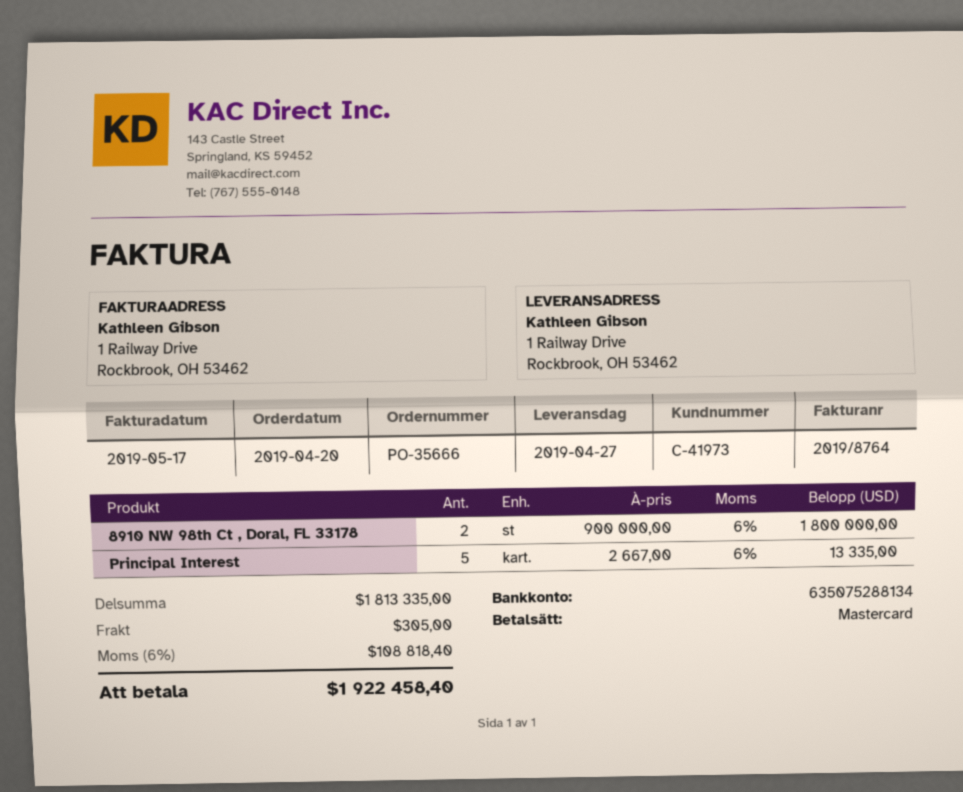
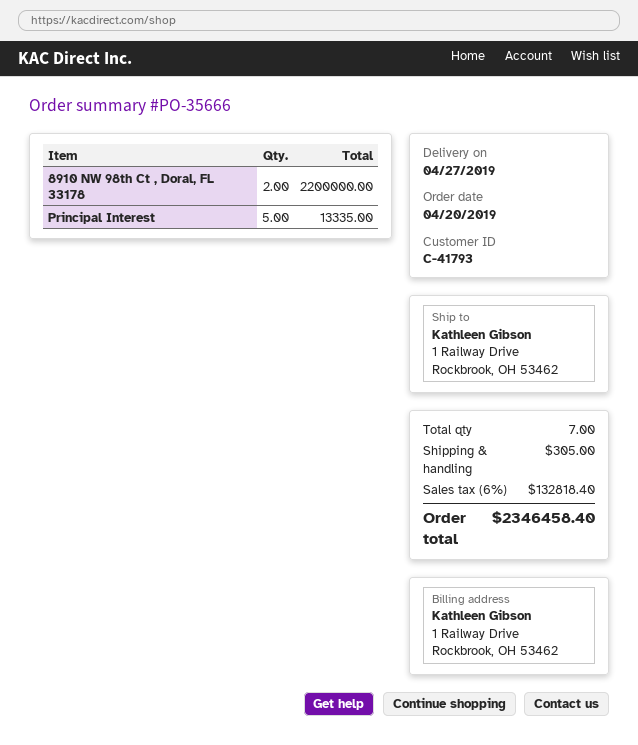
customer number: C-41973 -> C-41793
8910 NW 98th Ct , Doral, FL 33178: 2 for 1800000.00 -> 2 for 2200000.00
tax: 6% = 108818.40 -> 6% = 132818.40
total: 1922458.40 -> 2346458.40

